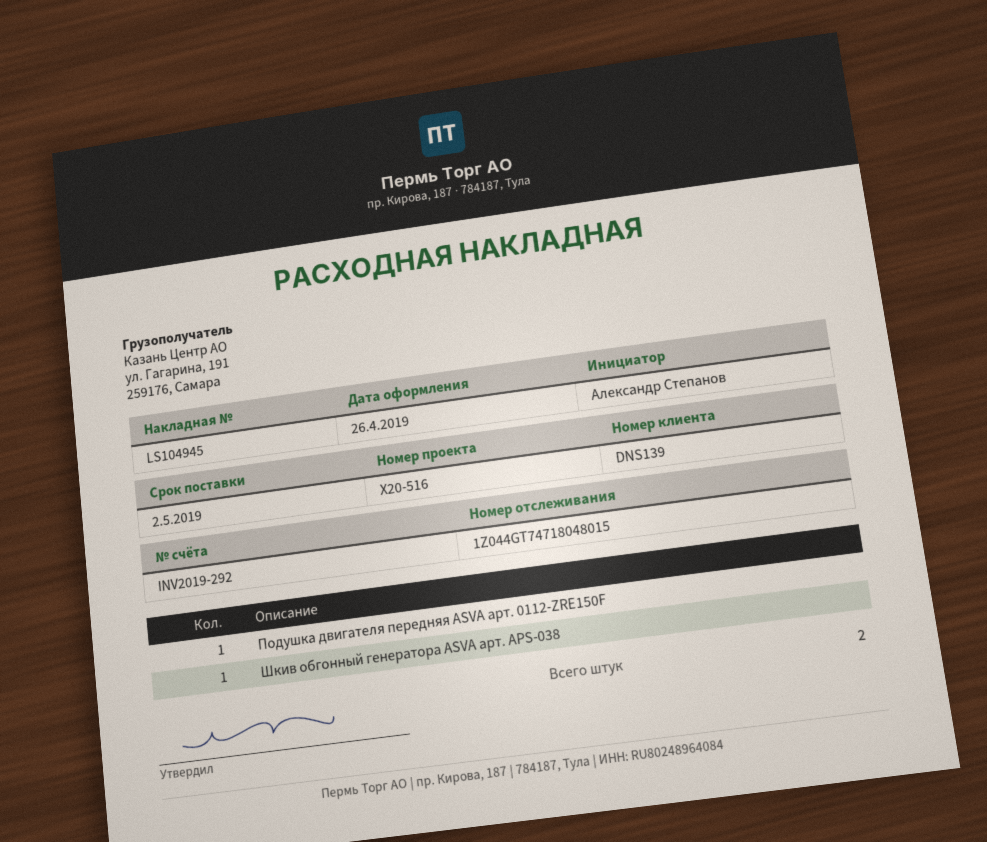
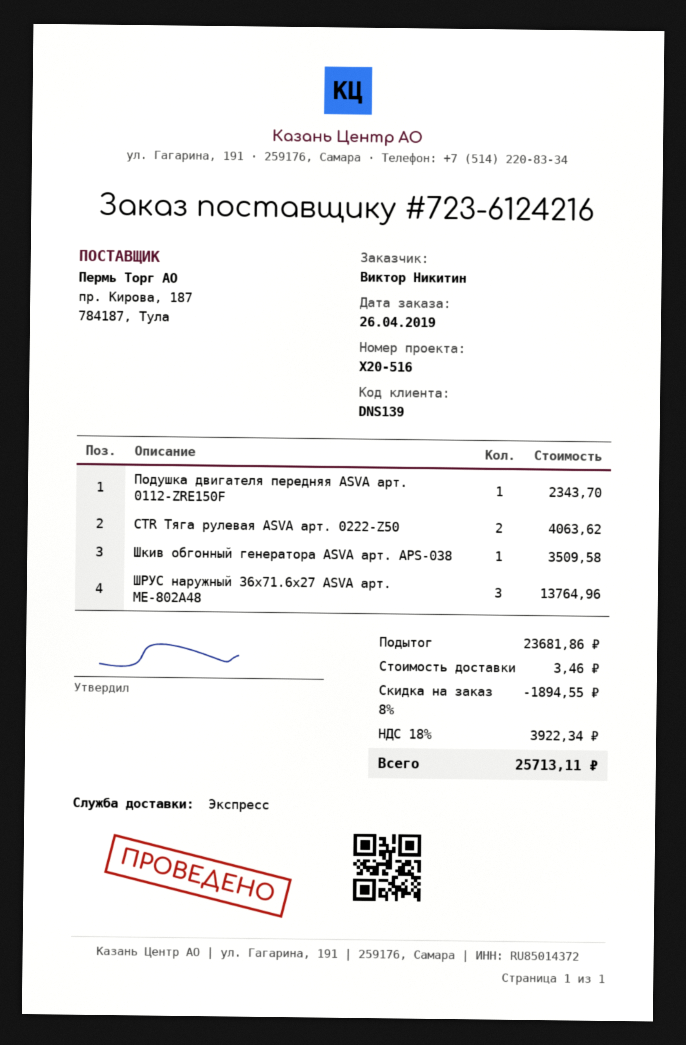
ordered by: Александр Степанов -> Виктор Никитин
CTR Тяга рулевая ASVA арт. 0222-Z50: none -> 2
ШРУС наружный 36x71.6x27 ASVA арт. ME-802A48: none -> 3

